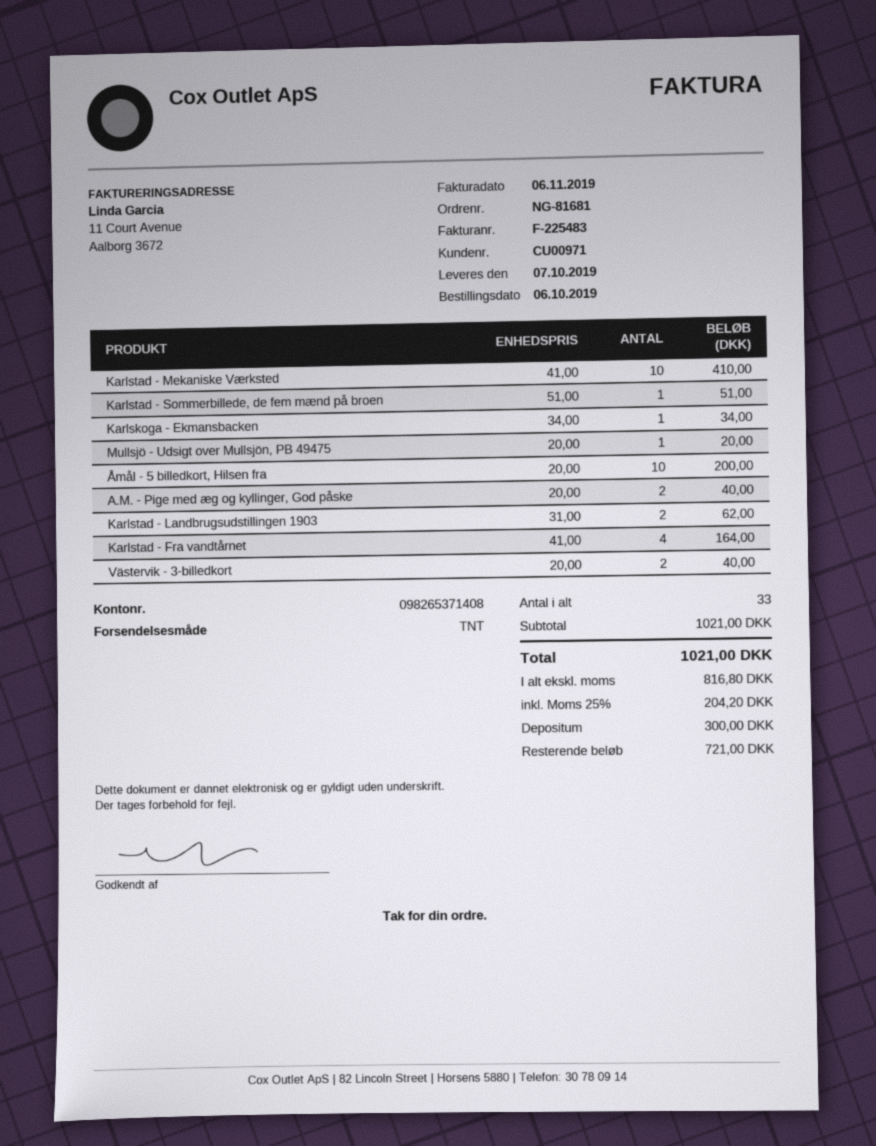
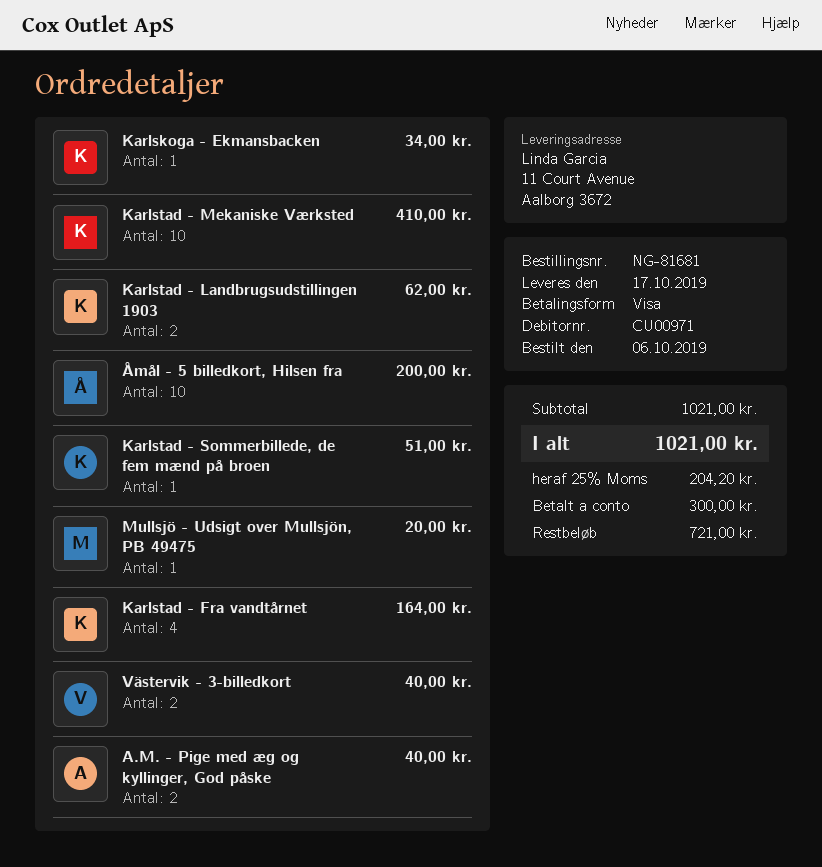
delivery date: 2019-10-07 -> 2019-10-17

